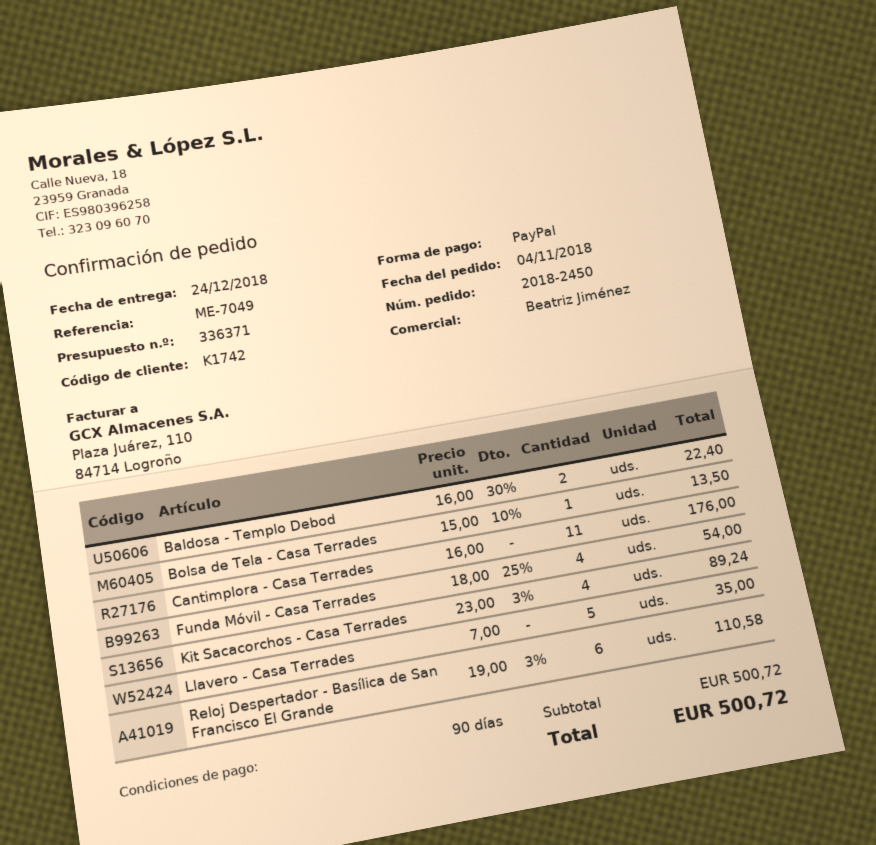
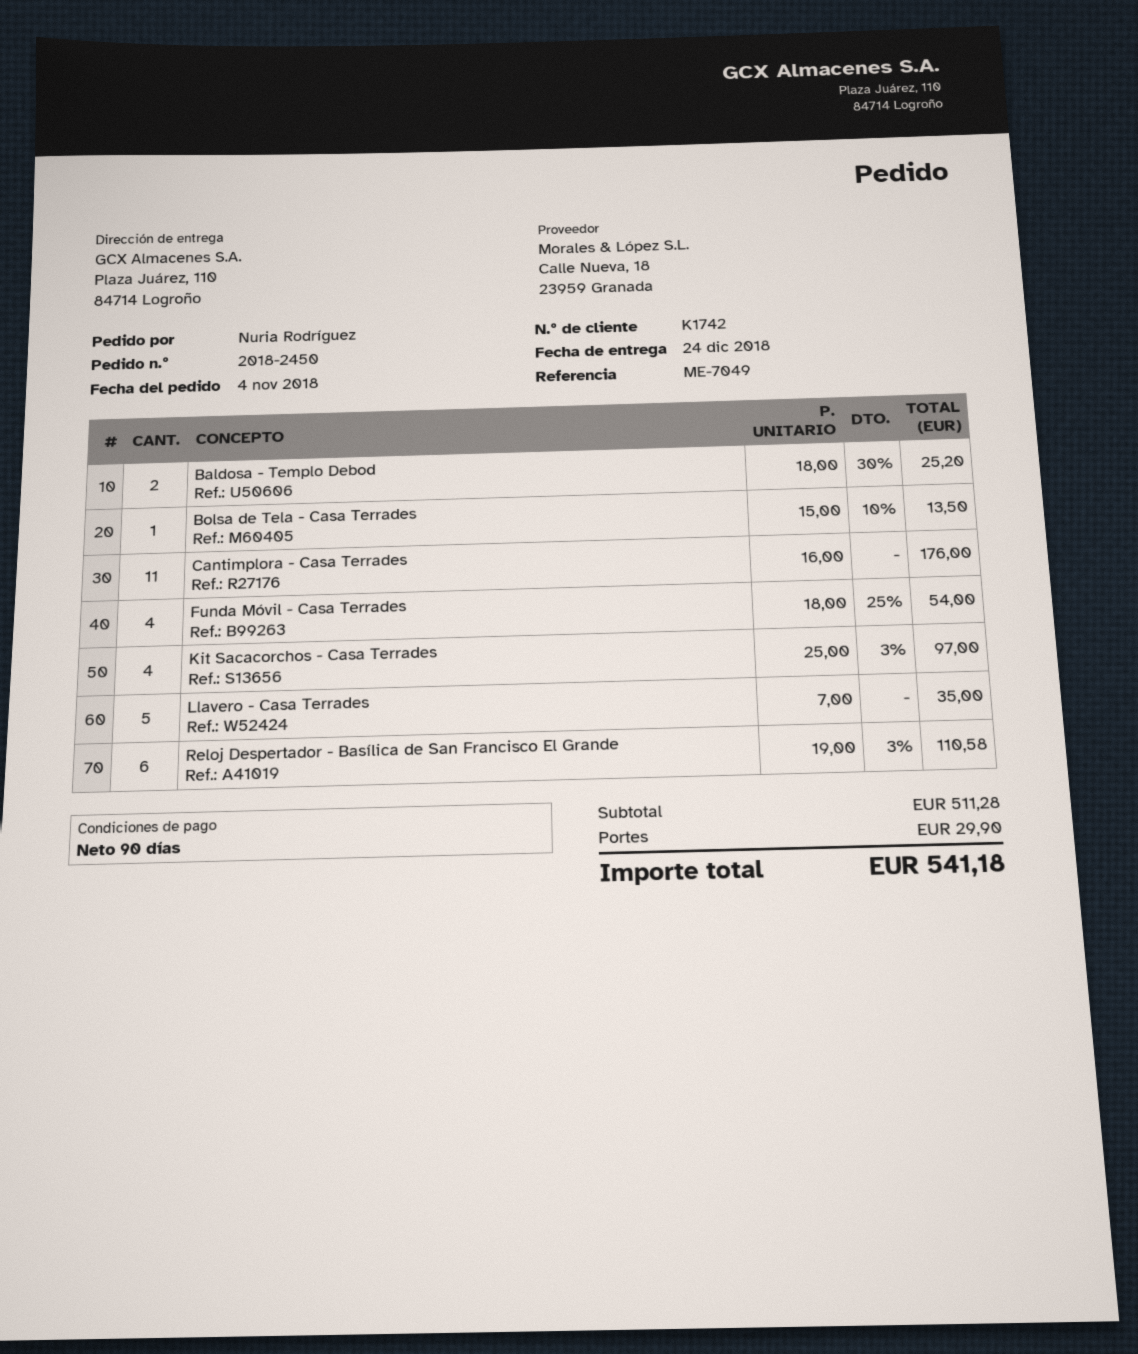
Baldosa - Templo Debod: 2 x 16.00 - 30% = 22.40 -> 2 x 18.00 - 30% = 25.20
Kit Sacacorchos - Casa Terrades: 4 x 23.00 - 3% = 89.24 -> 4 x 25.00 - 3% = 97.00
subtotal: 500.72 -> 511.28
shipping: none -> 29.90
total: 500.72 -> 541.18

